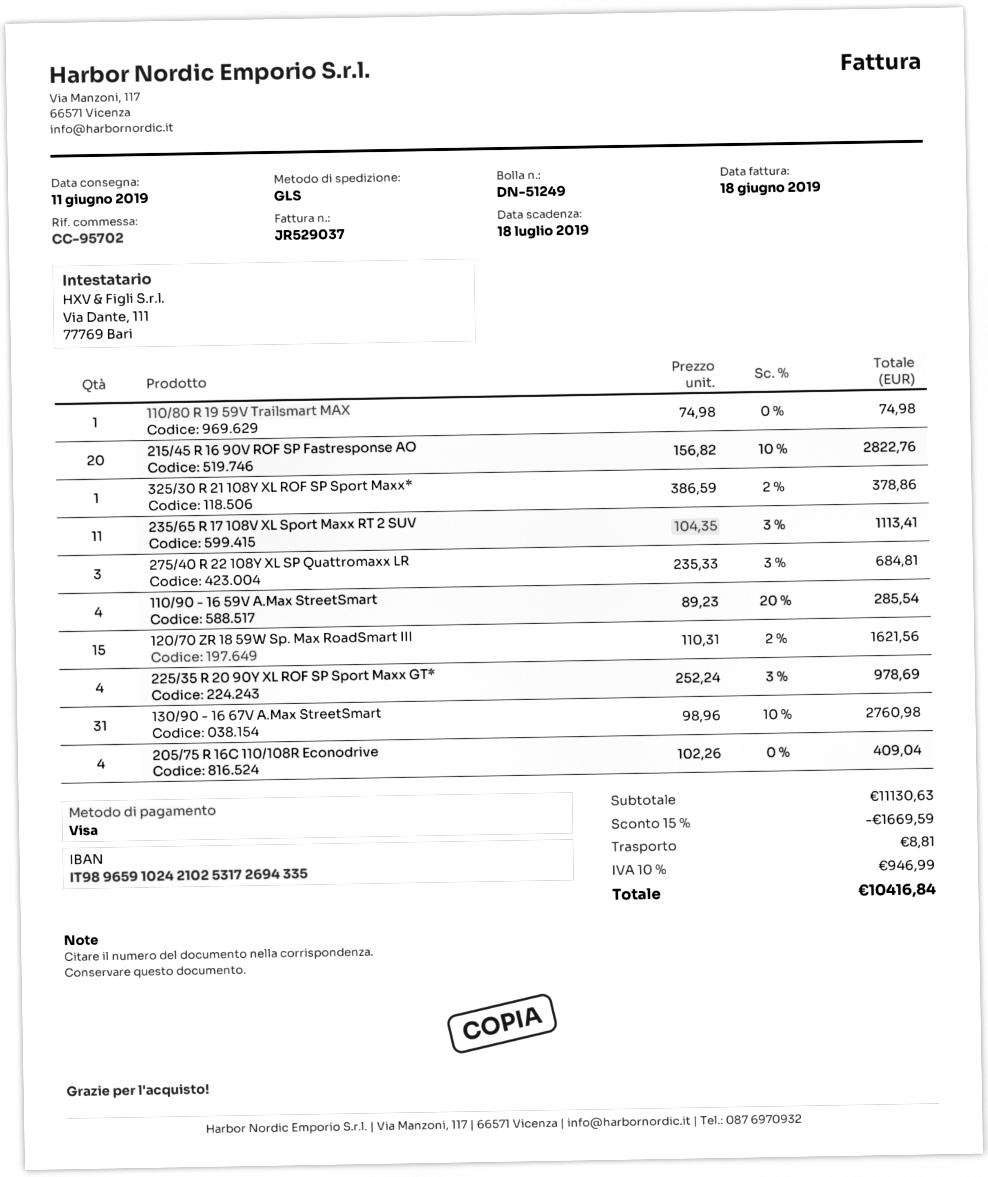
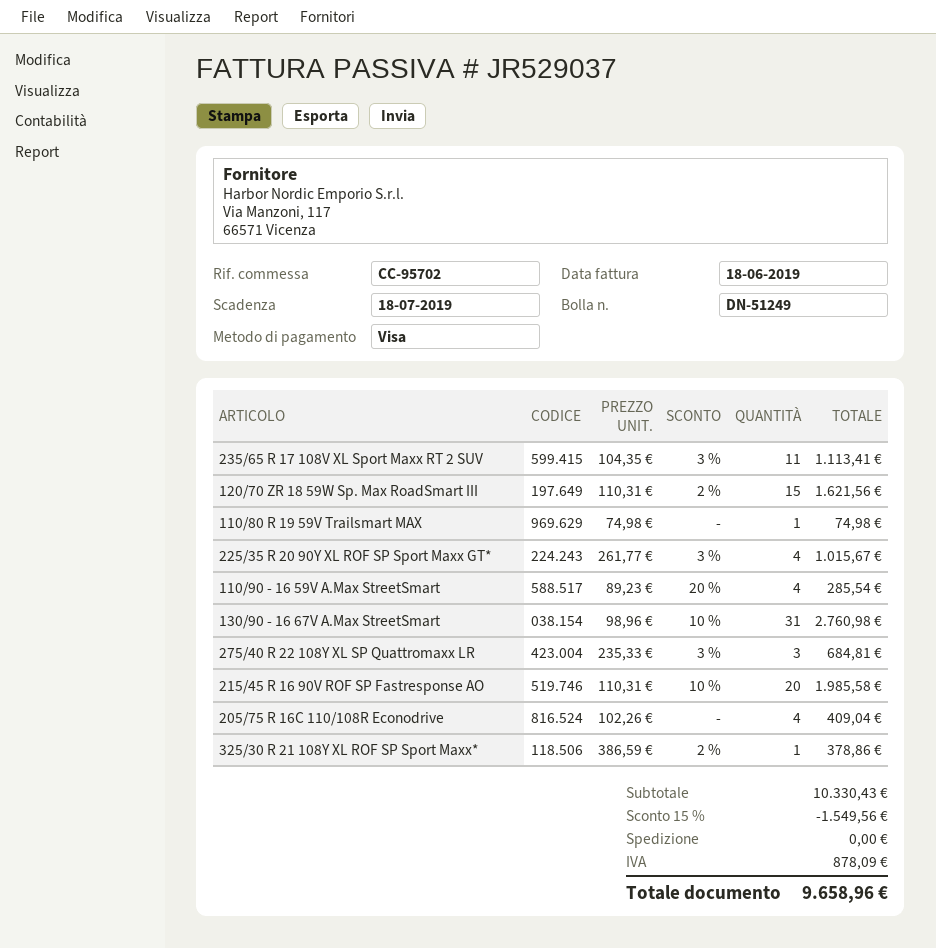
215/45 R 16 90V ROF SP Fastresponse AO: 20 x 156.82 - 10% = 2822.76 -> 20 x 110.31 - 10% = 1985.58
225/35 R 20 90Y XL ROF SP Sport Maxx GT*: 4 x 252.24 - 3% = 978.69 -> 4 x 261.77 - 3% = 1015.67
subtotal: 11130.63 -> 10330.43
discount: 15% = 1669.59 -> 15% = 1549.56
shipping: 8.81 -> 0.00
tax: 946.99 -> 878.09
total: 10416.84 -> 9658.96

